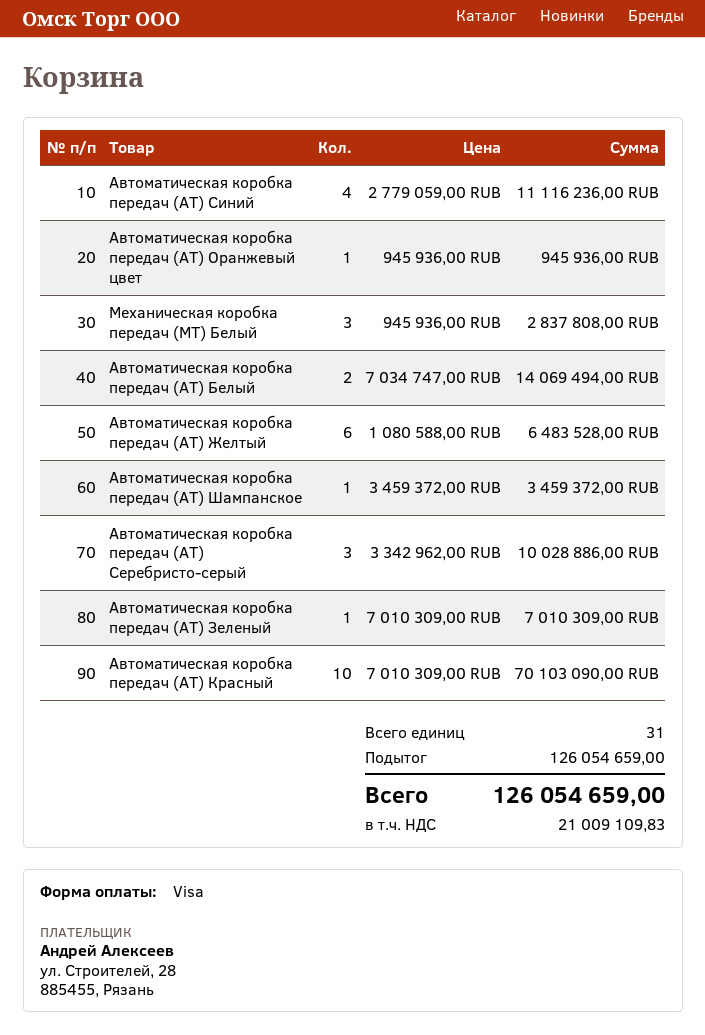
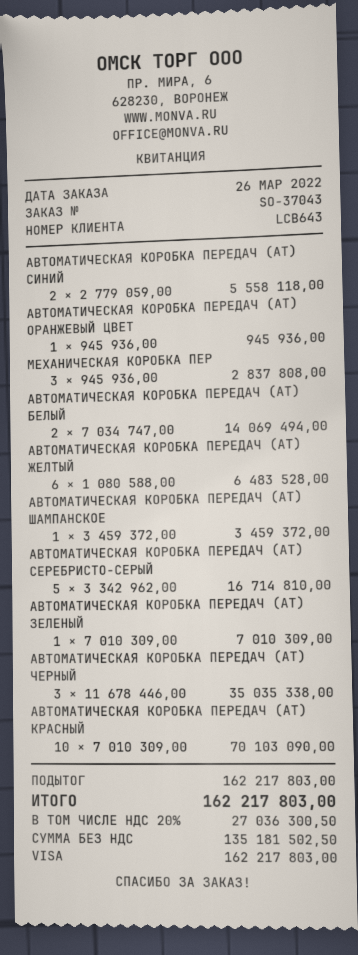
Автоматическая коробка передач (АТ) Синий: 4 x 2779059.00 = 11116236.00 -> 2 x 2779059.00 = 5558118.00
Автоматическая коробка передач (АТ) Серебристо-серый: 3 x 3342962.00 = 10028886.00 -> 5 x 3342962.00 = 16714810.00
АВТОМАТИЧЕСКАЯ КОРОБКА ПЕРЕДАЧ (АТ) ЧЕРНЫЙ: none -> 3 x 11678446.00 = 35035338.00
subtotal: 126054659.00 -> 162217803.00
tax: 21009109.83 -> 27036300.50
total: 126054659.00 -> 162217803.00

